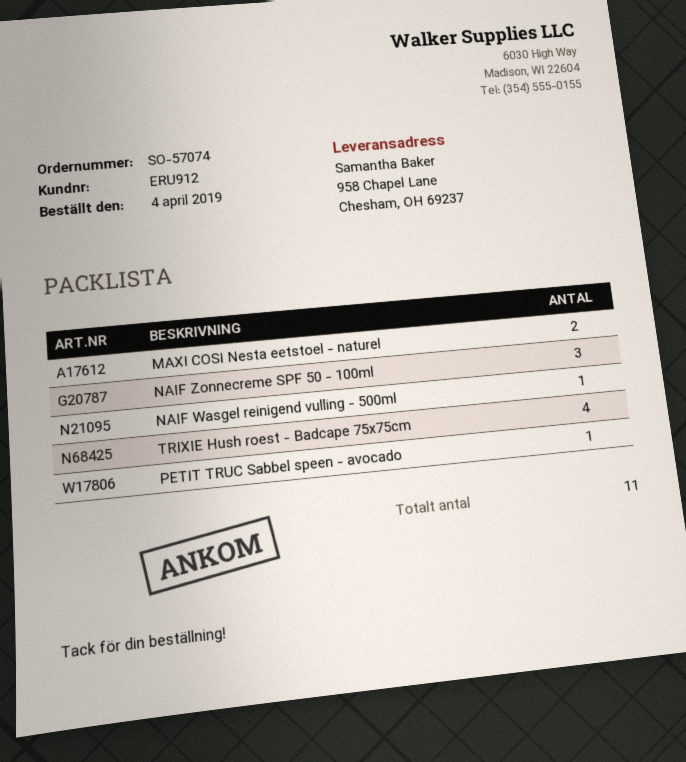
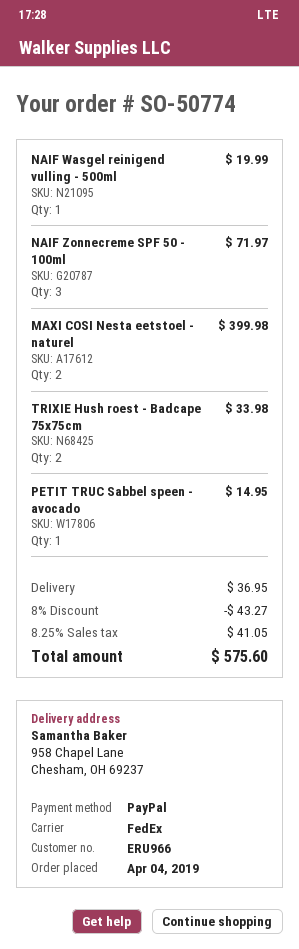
order number: SO-57074 -> SO-50774
customer number: ERU912 -> ERU966
TRIXIE Hush roest - Badcape 75x75cm: 4 -> 2

